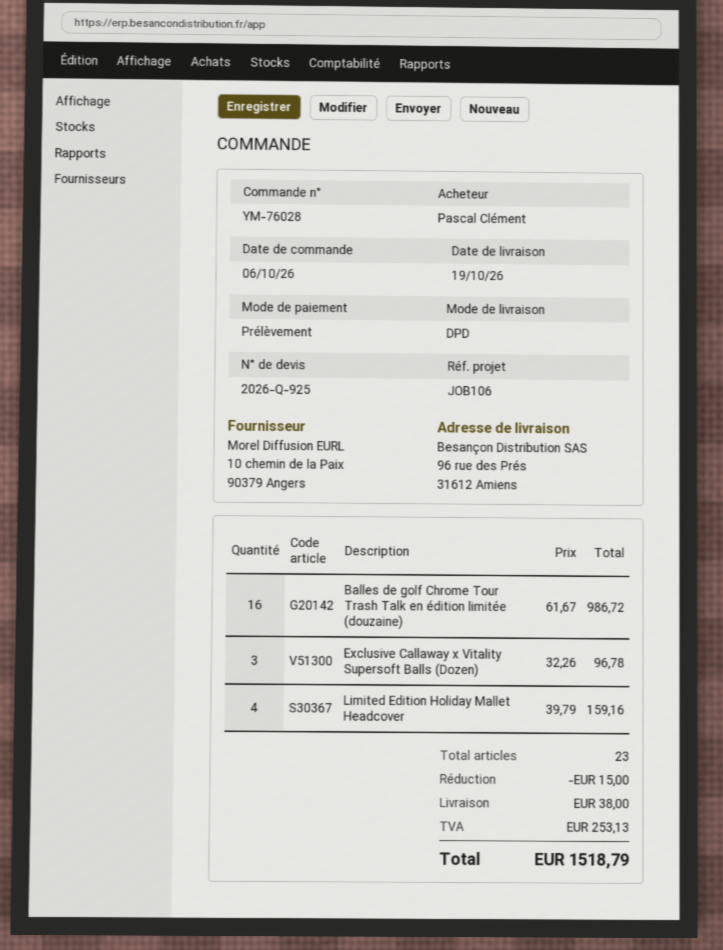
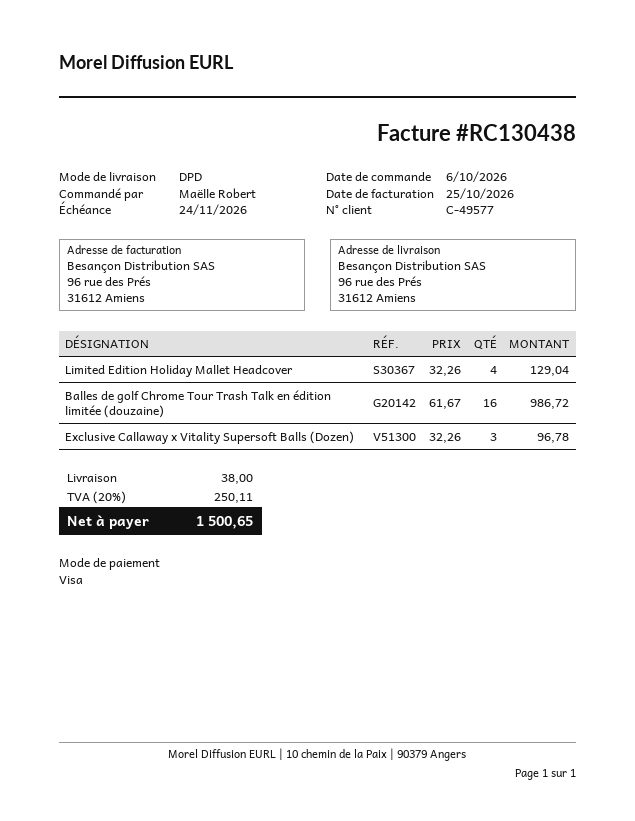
ordered by: Pascal Clément -> Maëlle Robert
payment method: direct debit -> Visa
Limited Edition Holiday Mallet Headcover: 4 x 39.79 = 159.16 -> 4 x 32.26 = 129.04
discount: 15.00 -> none
tax: 253.13 -> 250.11
total: 1518.79 -> 1500.65

